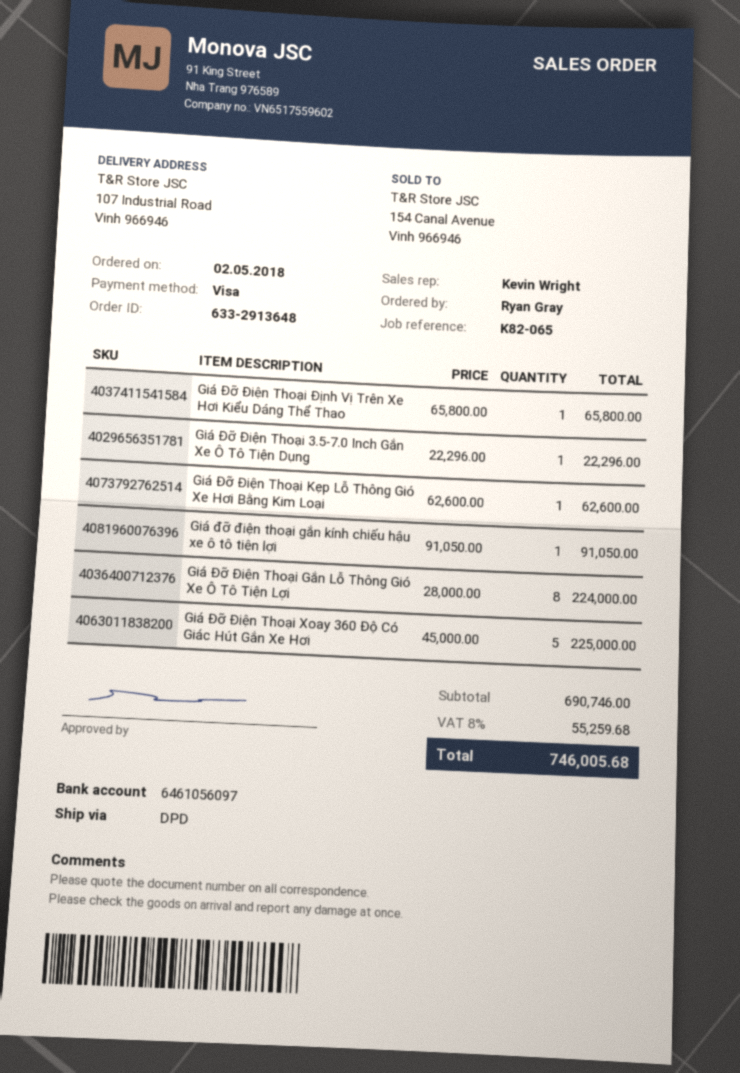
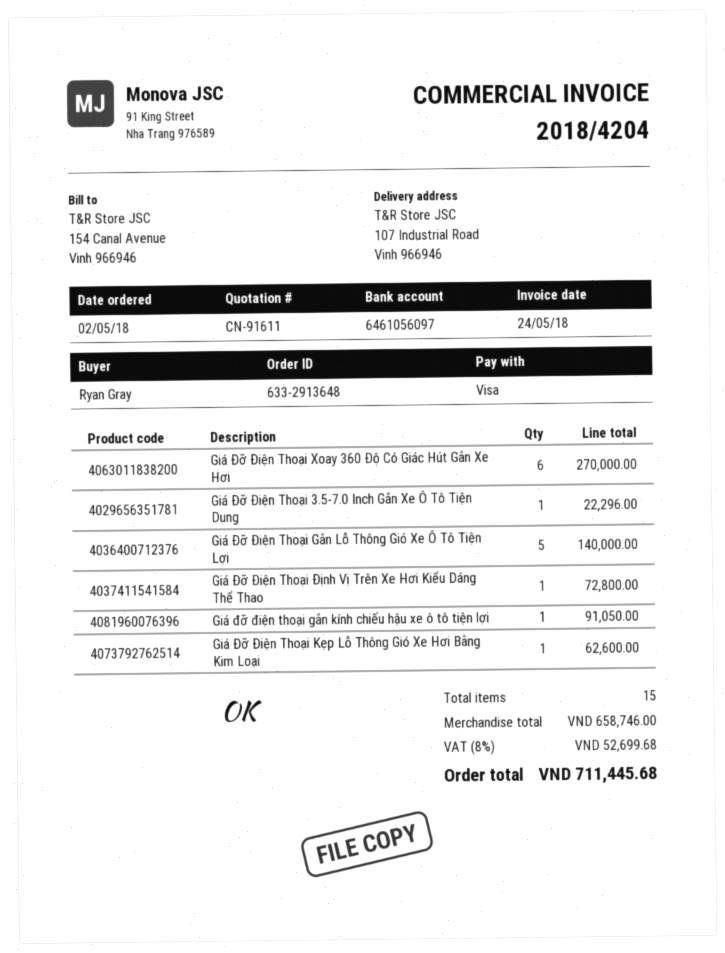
Giá Đỡ Điện Thoại Định Vị Trên Xe Hơi Kiểu Dáng Thể Thao: 1 for 65800.00 -> 1 for 72800.00
Giá Đỡ Điện Thoại Gắn Lỗ Thông Gió Xe Ô Tô Tiện Lợi: 8 for 224000.00 -> 5 for 140000.00
Giá Đỡ Điện Thoại Xoay 360 Độ Có Giác Hút Gắn Xe Hơi: 5 for 225000.00 -> 6 for 270000.00
subtotal: 690746.00 -> 658746.00
tax: 8% = 55259.68 -> 8% = 52699.68
total: 746005.68 -> 711445.68

